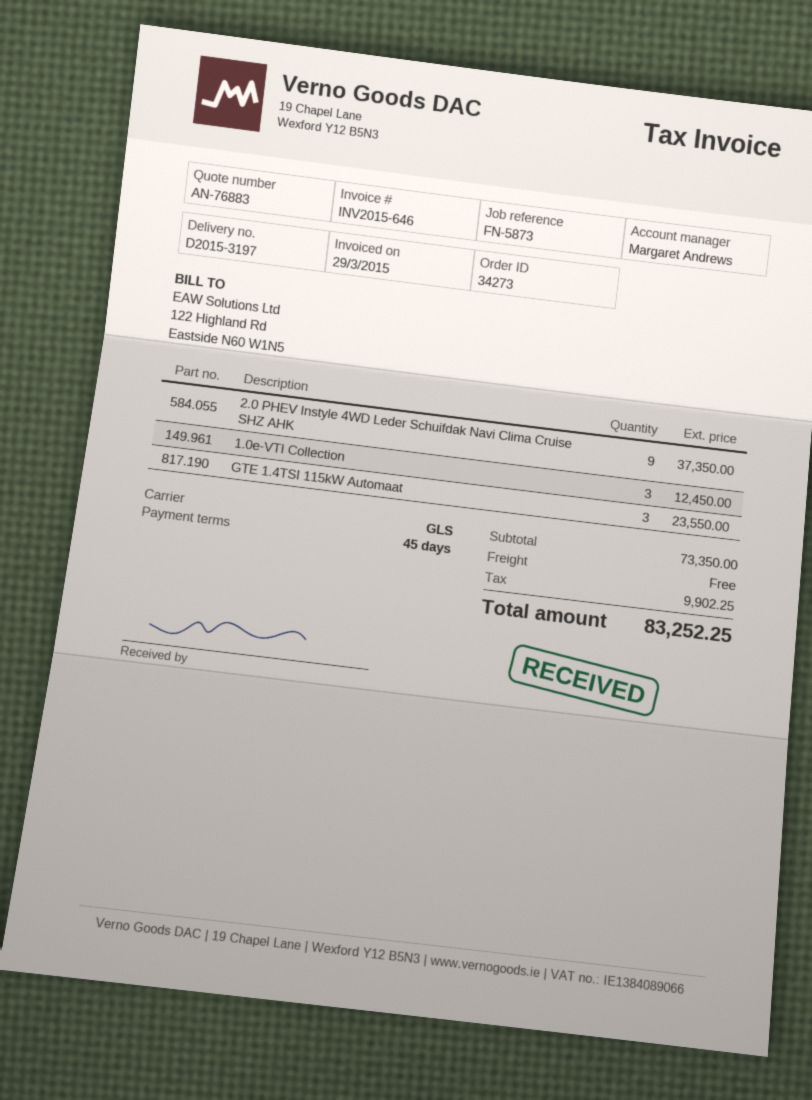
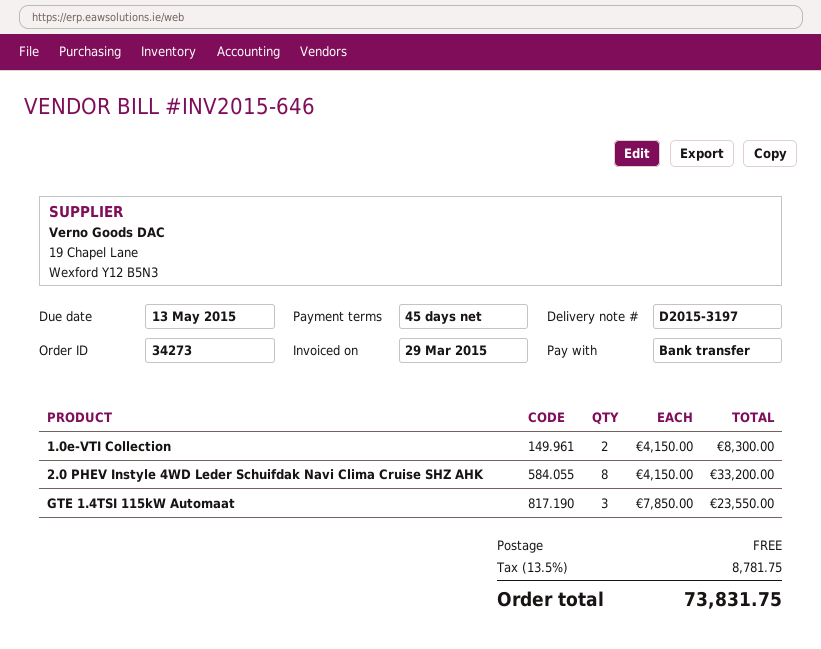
2.0 PHEV Instyle 4WD Leder Schuifdak Navi Clima Cruise SHZ AHK: 9 for 37350.00 -> 8 for 33200.00
1.0e-VTI Collection: 3 for 12450.00 -> 2 for 8300.00
tax: 9902.25 -> 8781.75
total: 83252.25 -> 73831.75

